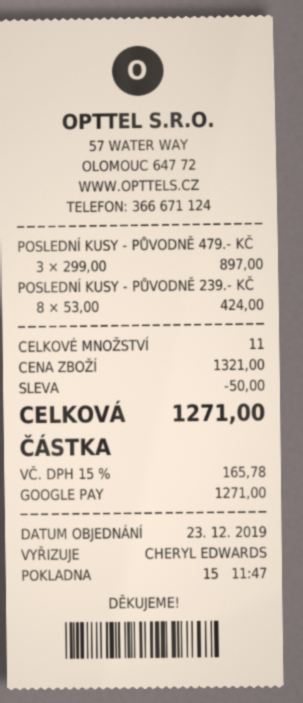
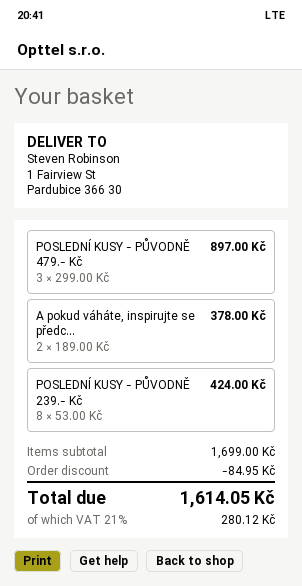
A pokud váháte, inspirujte se předc...: none -> 2 x 189.00 = 378.00
subtotal: 1321.00 -> 1699.00
discount: 50.00 -> 84.95
tax: 15% = 165.78 -> 21% = 280.12
total: 1271.00 -> 1614.05

